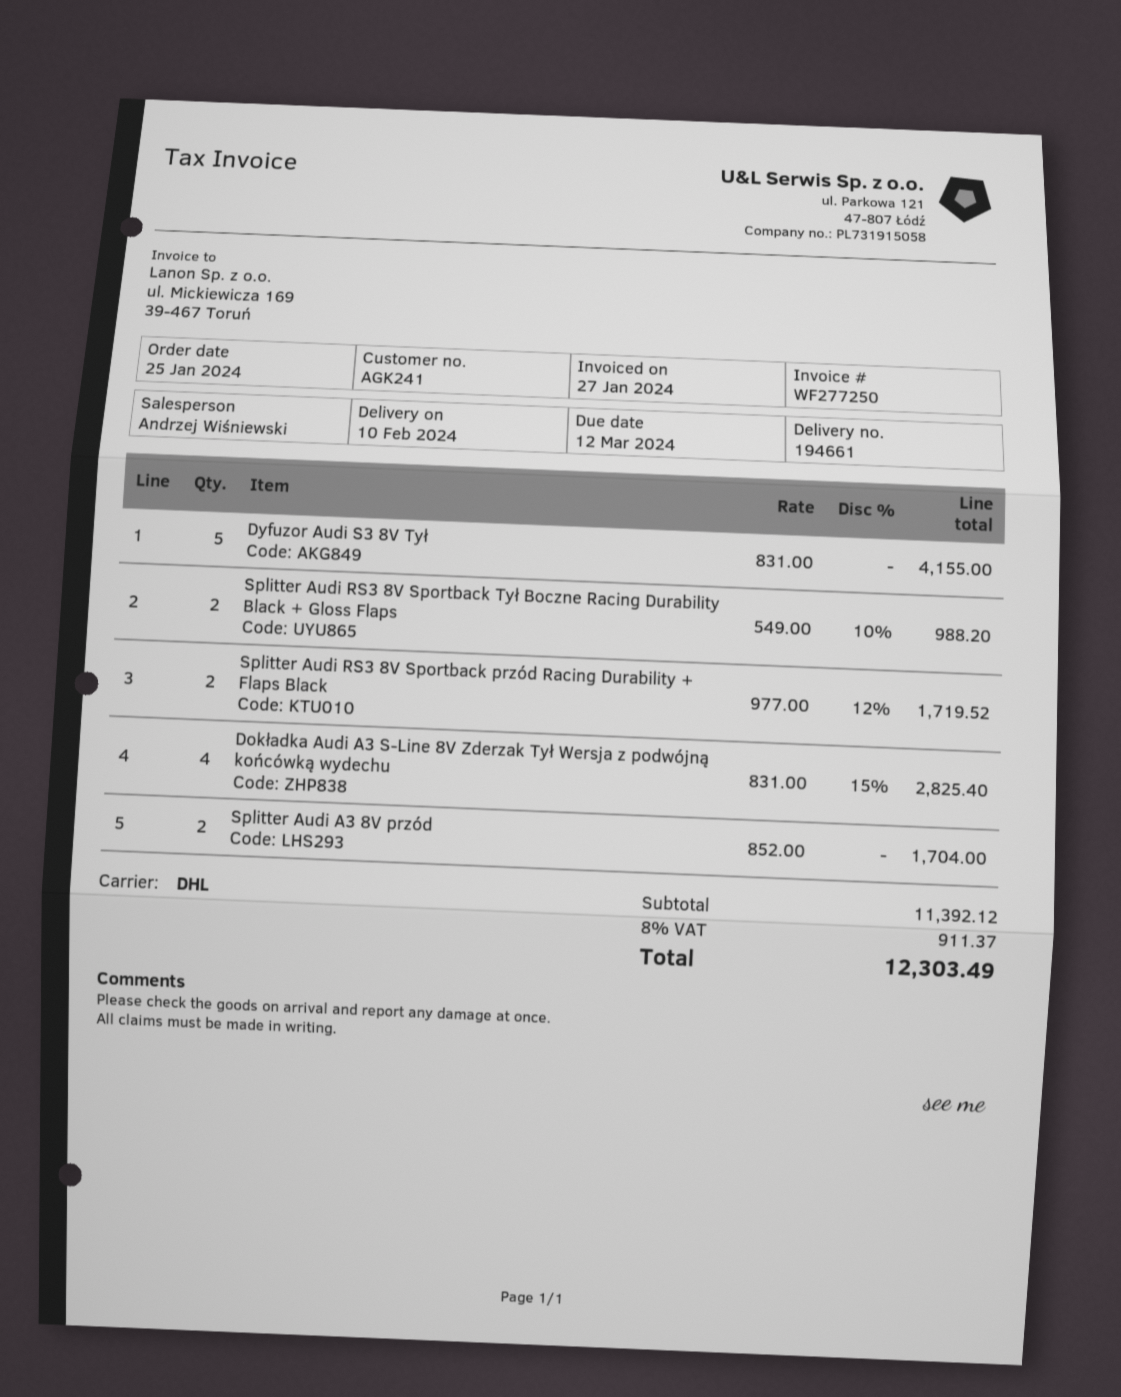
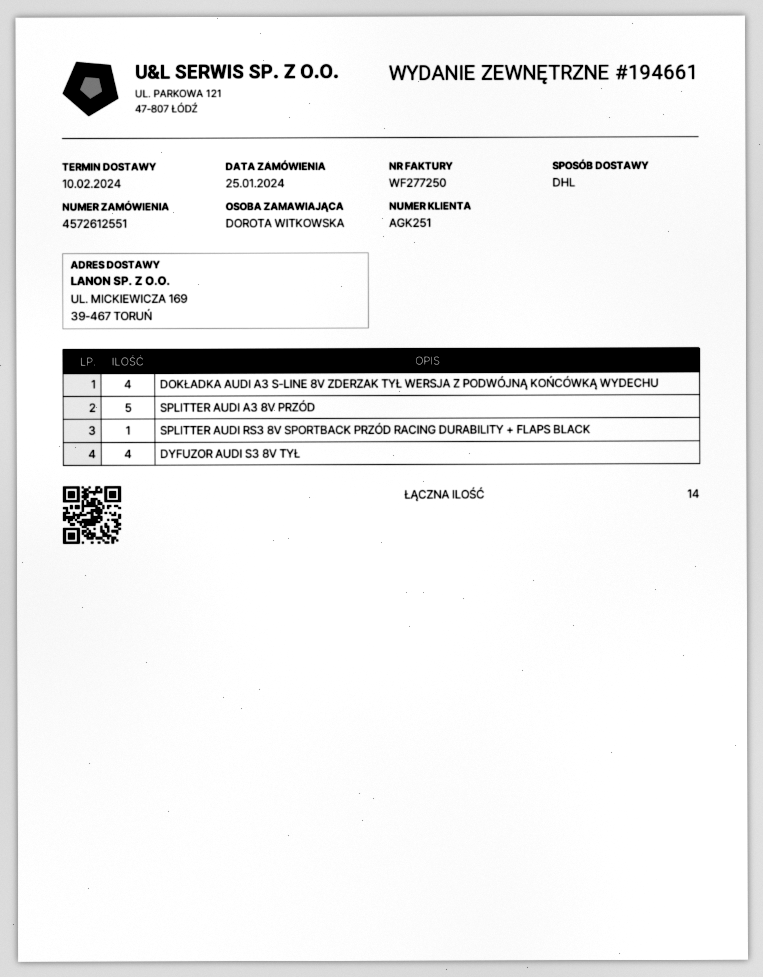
customer number: AGK241 -> AGK251
Dyfuzor Audi S3 8V Tył: 5 -> 4
Splitter Audi RS3 8V Sportback Tył Boczne Racing Durability Black + Gloss Flaps: 2 -> none
Splitter Audi RS3 8V Sportback przód Racing Durability + Flaps Black: 2 -> 1
Splitter Audi A3 8V przód: 2 -> 5

